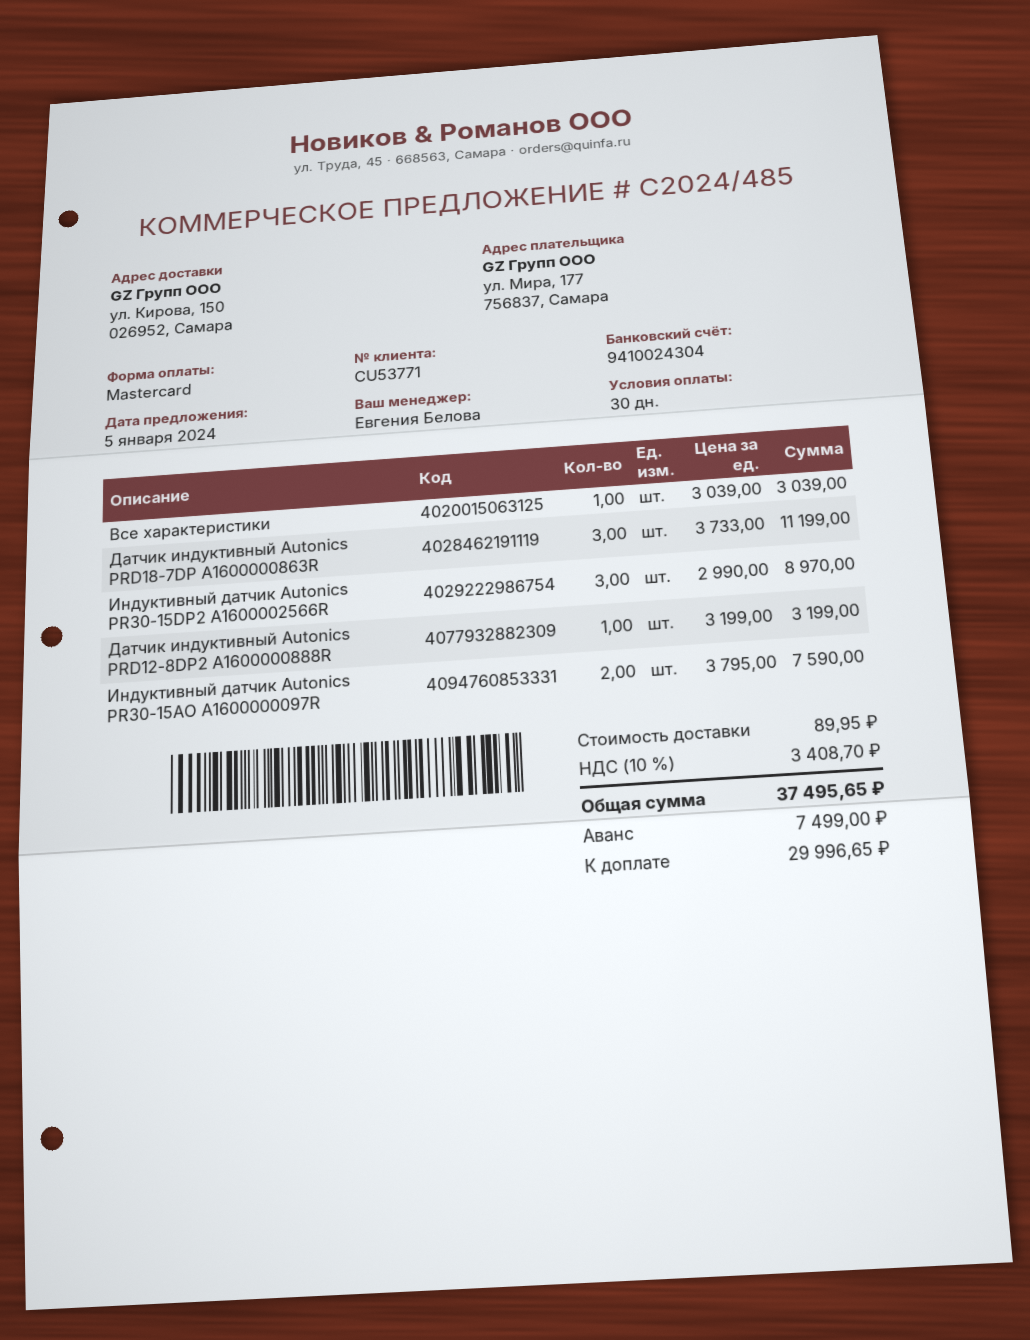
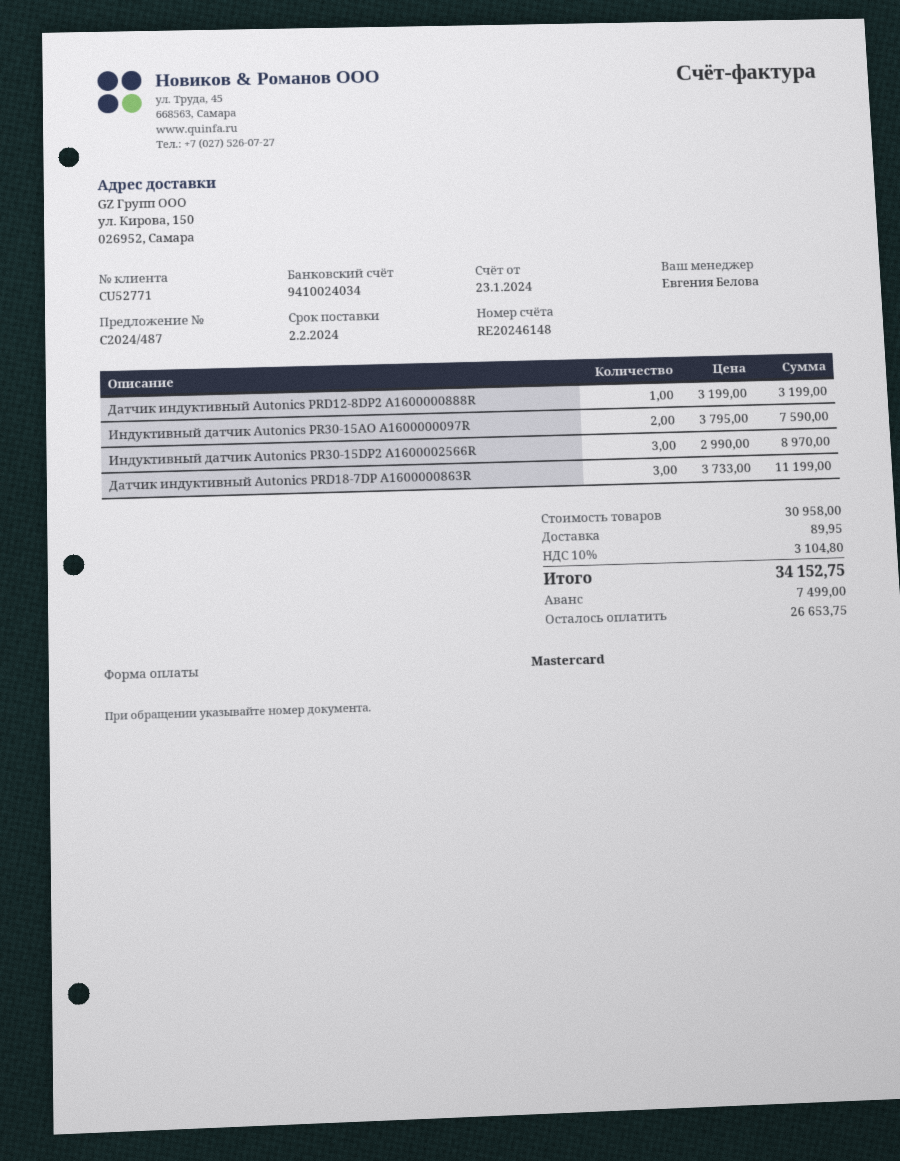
quote number: C2024/485 -> C2024/487
customer number: CU53771 -> CU52771
bank account: 9410024304 -> 9410024034
Все характеристики: 1 x 3039.00 = 3039.00 -> none
tax: 10% = 3408.70 -> 10% = 3104.80
total: 37495.65 -> 34152.75
balance: 29996.65 -> 26653.75

